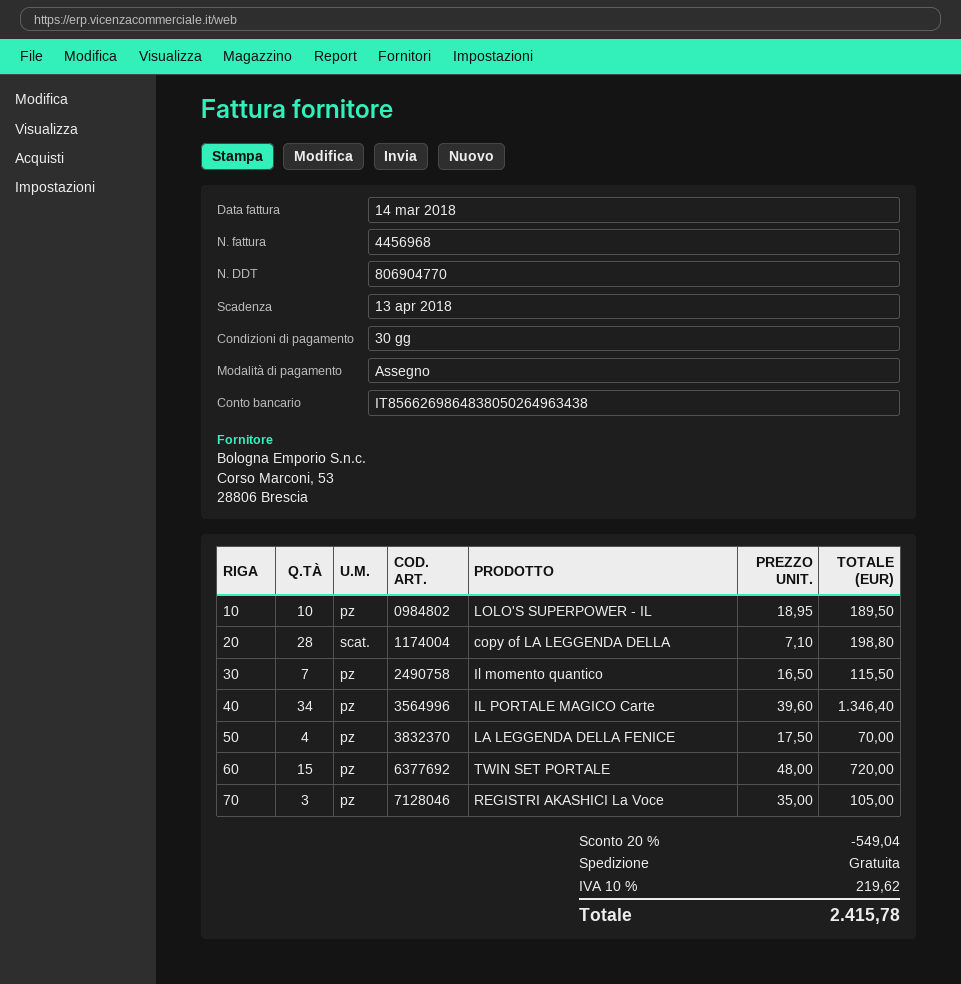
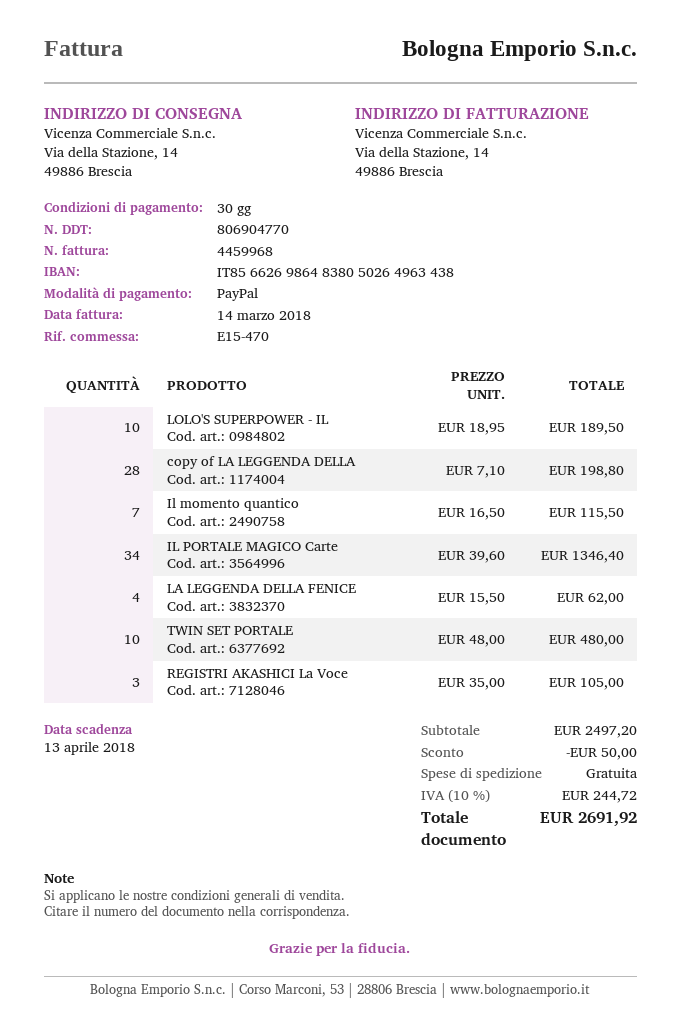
invoice number: 4456968 -> 4459968
payment method: cheque -> PayPal
LA LEGGENDA DELLA FENICE: 4 x 17.50 = 70.00 -> 4 x 15.50 = 62.00
TWIN SET PORTALE: 15 x 48.00 = 720.00 -> 10 x 48.00 = 480.00
discount: 549.04 -> 50.00
tax: 10% = 219.62 -> 10% = 244.72
total: 2415.78 -> 2691.92

